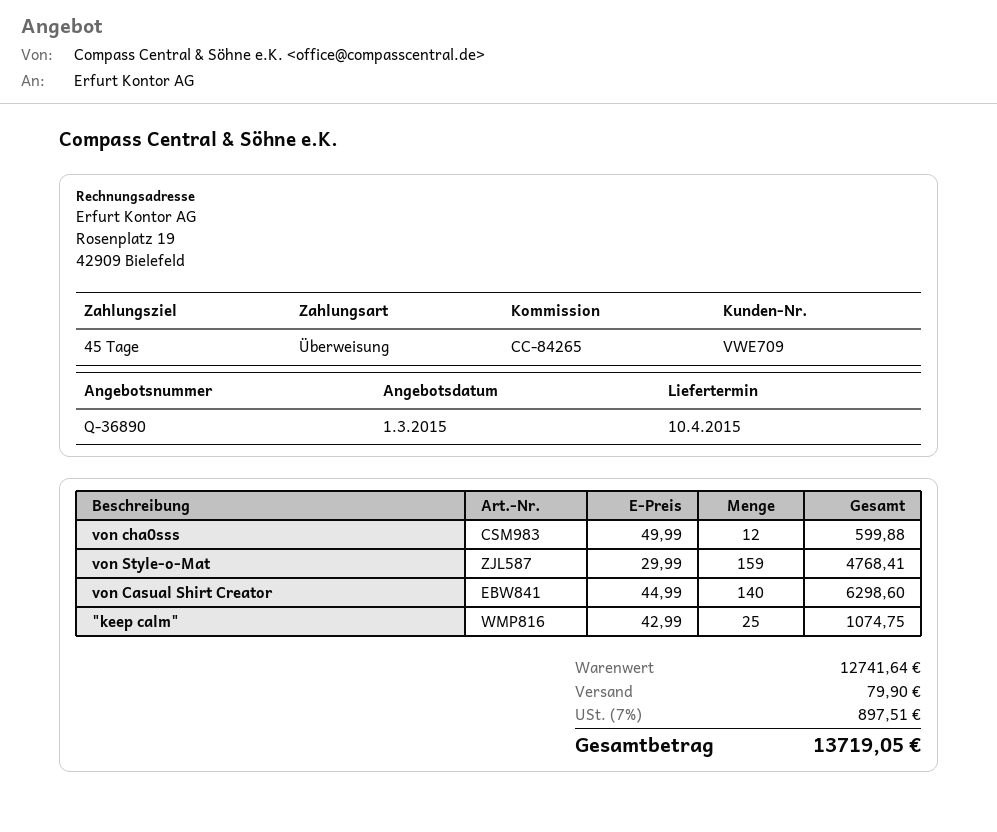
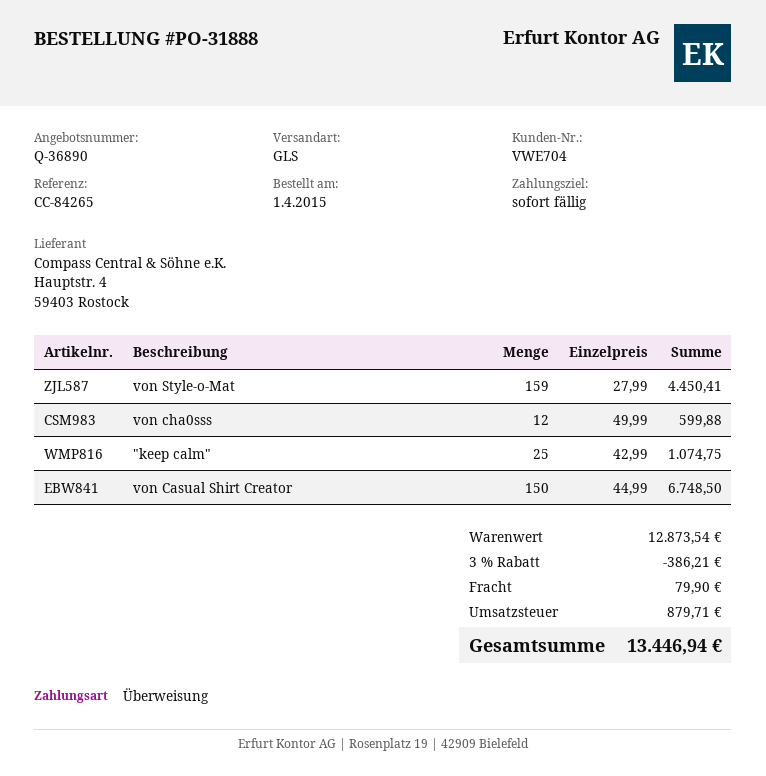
payment terms: 45 days -> on receipt
customer number: VWE709 -> VWE704
von Style-o-Mat: 159 x 29.99 = 4768.41 -> 159 x 27.99 = 4450.41
von Casual Shirt Creator: 140 x 44.99 = 6298.60 -> 150 x 44.99 = 6748.50
subtotal: 12741.64 -> 12873.54
discount: none -> 3% = 386.21
tax: 897.51 -> 879.71
total: 13719.05 -> 13446.94

